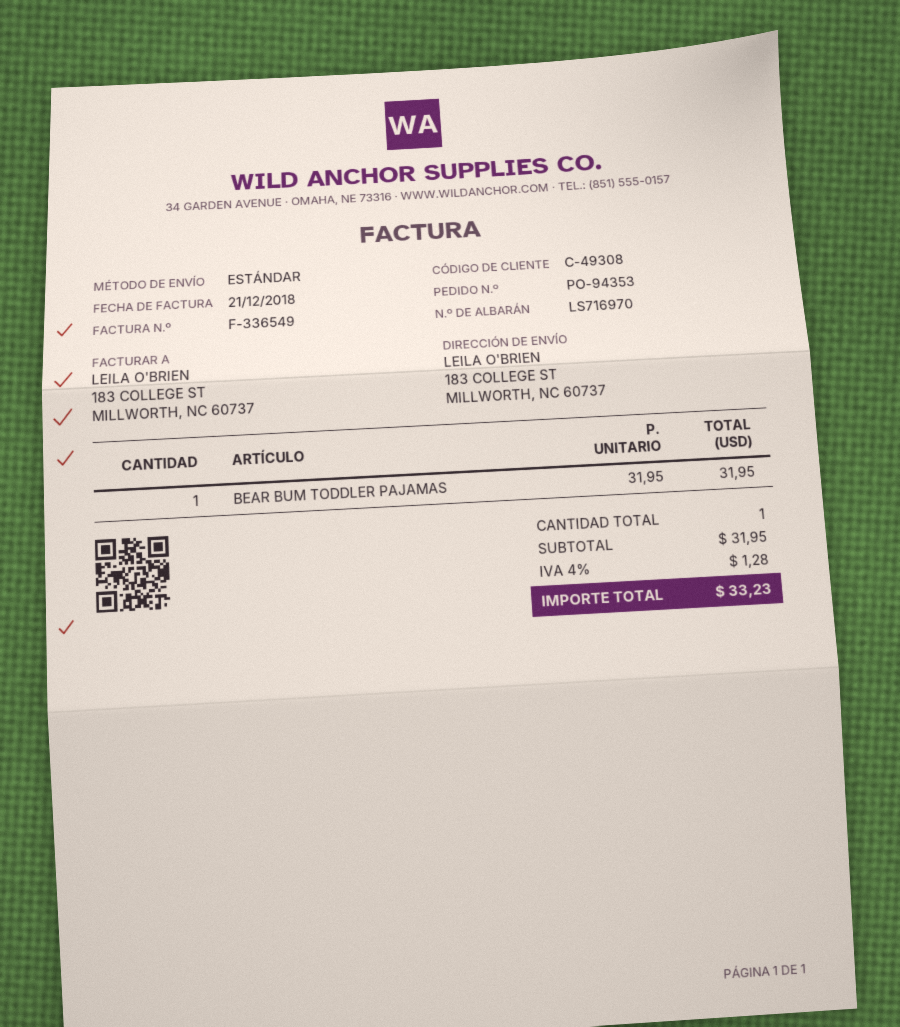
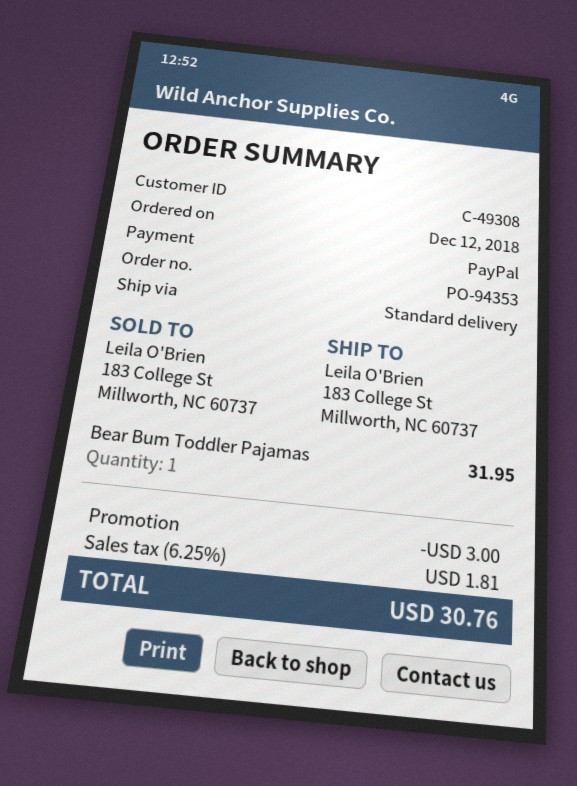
discount: none -> 3.00
tax: 4% = 1.28 -> 6.25% = 1.81
total: 33.23 -> 30.76

